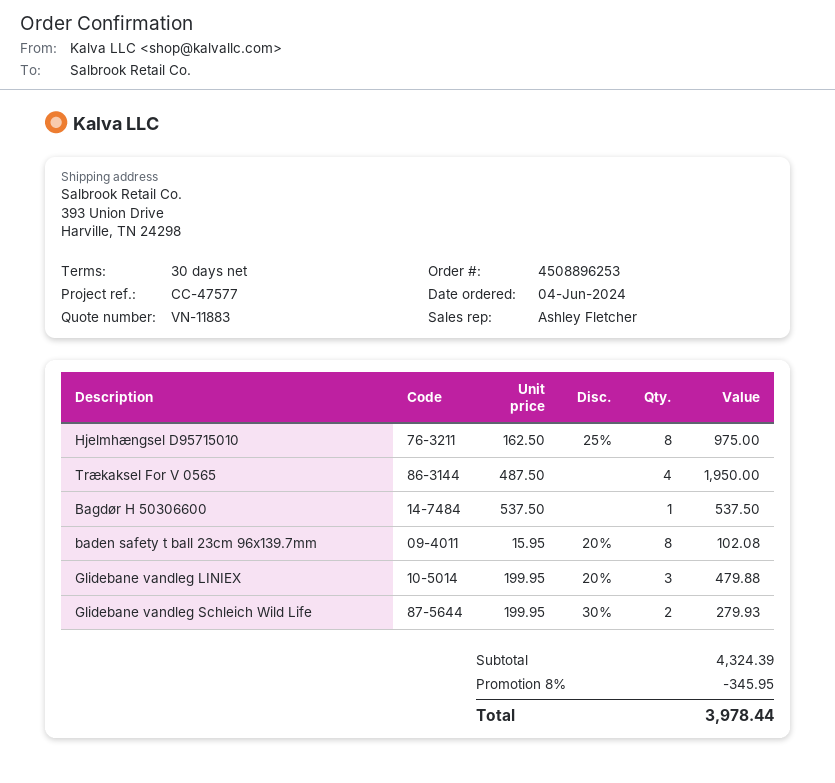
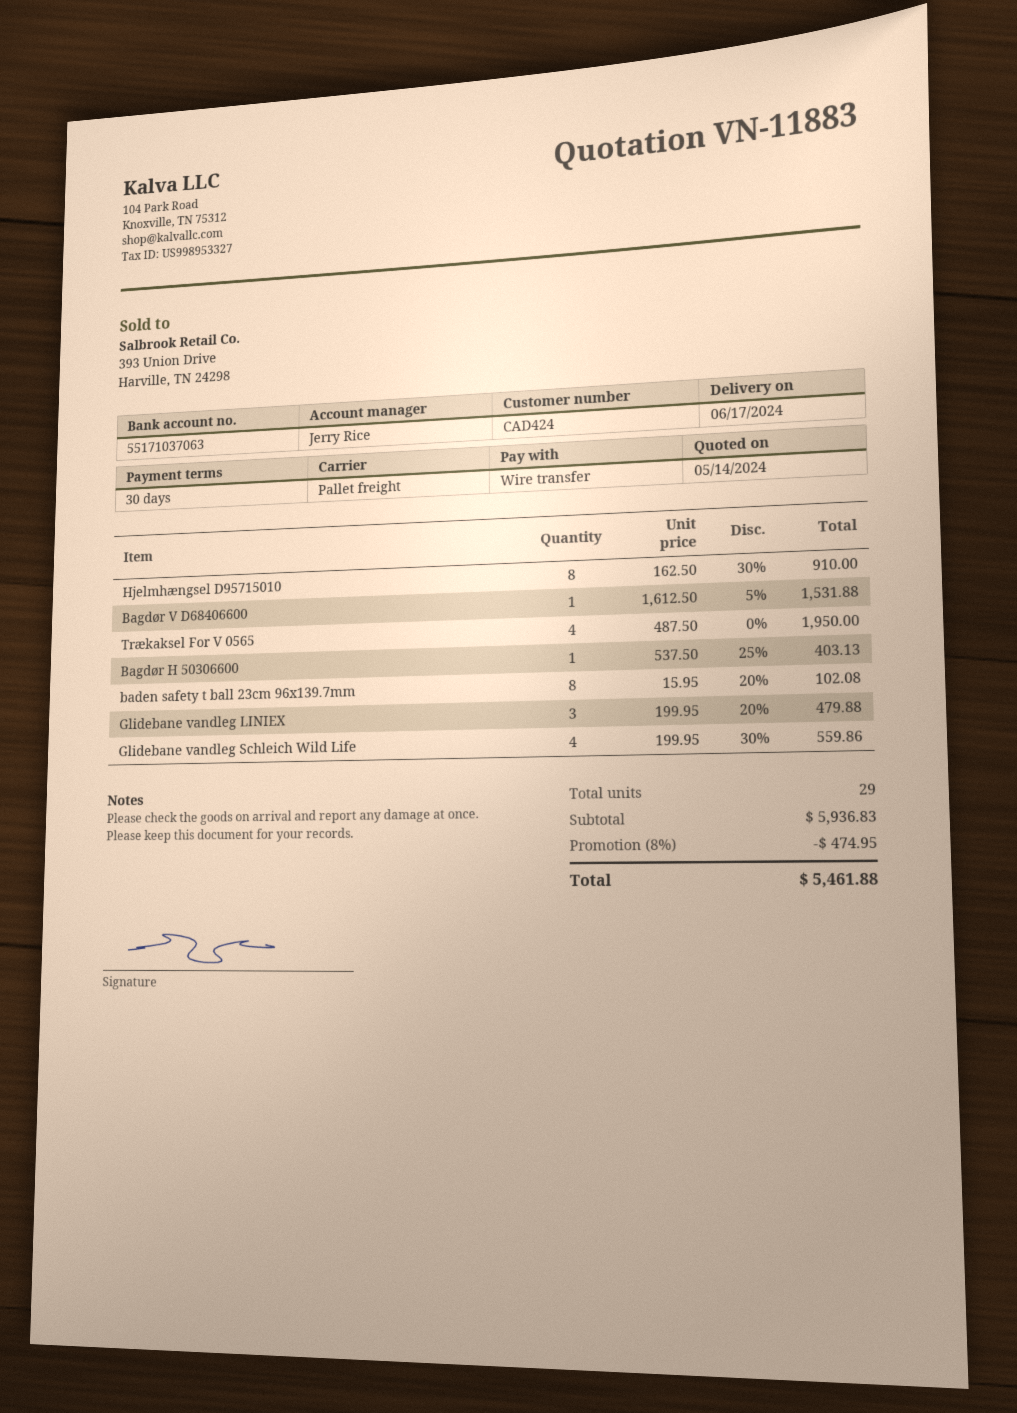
sales rep: Ashley Fletcher -> Jerry Rice
Hjelmhængsel D95715010: 8 x 162.50 - 25% = 975.00 -> 8 x 162.50 - 30% = 910.00
Bagdør H 50306600: 1 x 537.50 = 537.50 -> 1 x 537.50 - 25% = 403.13
Glidebane vandleg Schleich Wild Life: 2 x 199.95 - 30% = 279.93 -> 4 x 199.95 - 30% = 559.86
Bagdør V D68406600: none -> 1 x 1612.50 - 5% = 1531.88
subtotal: 4324.39 -> 5936.83
discount: 8% = 345.95 -> 8% = 474.95
total: 3978.44 -> 5461.88

